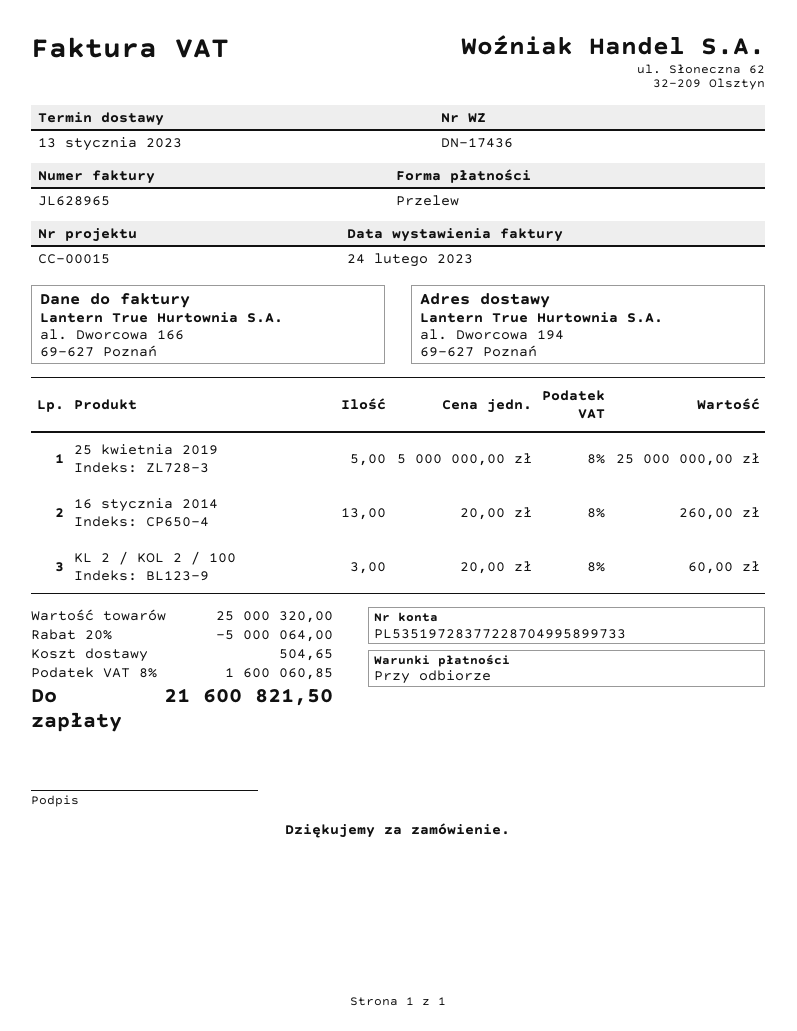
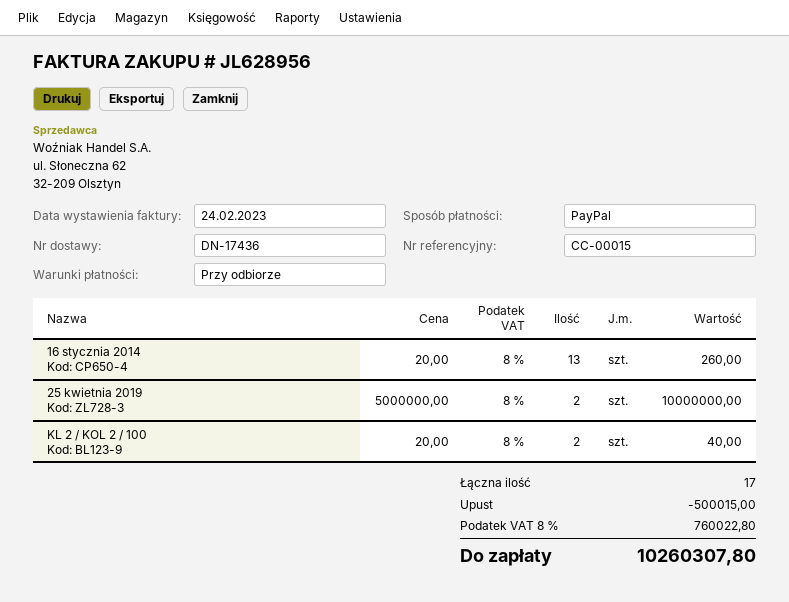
invoice number: JL628965 -> JL628956
payment method: bank transfer -> PayPal
25 kwietnia 2019: 5 x 5000000.00 = 25000000.00 -> 2 x 5000000.00 = 10000000.00
KL 2 / KOL 2 / 100: 3 x 20.00 = 60.00 -> 2 x 20.00 = 40.00
discount: 5000064.00 -> 500015.00
shipping: 504.65 -> none
tax: 8% = 1600060.85 -> 8% = 760022.80
total: 21600821.50 -> 10260307.80

